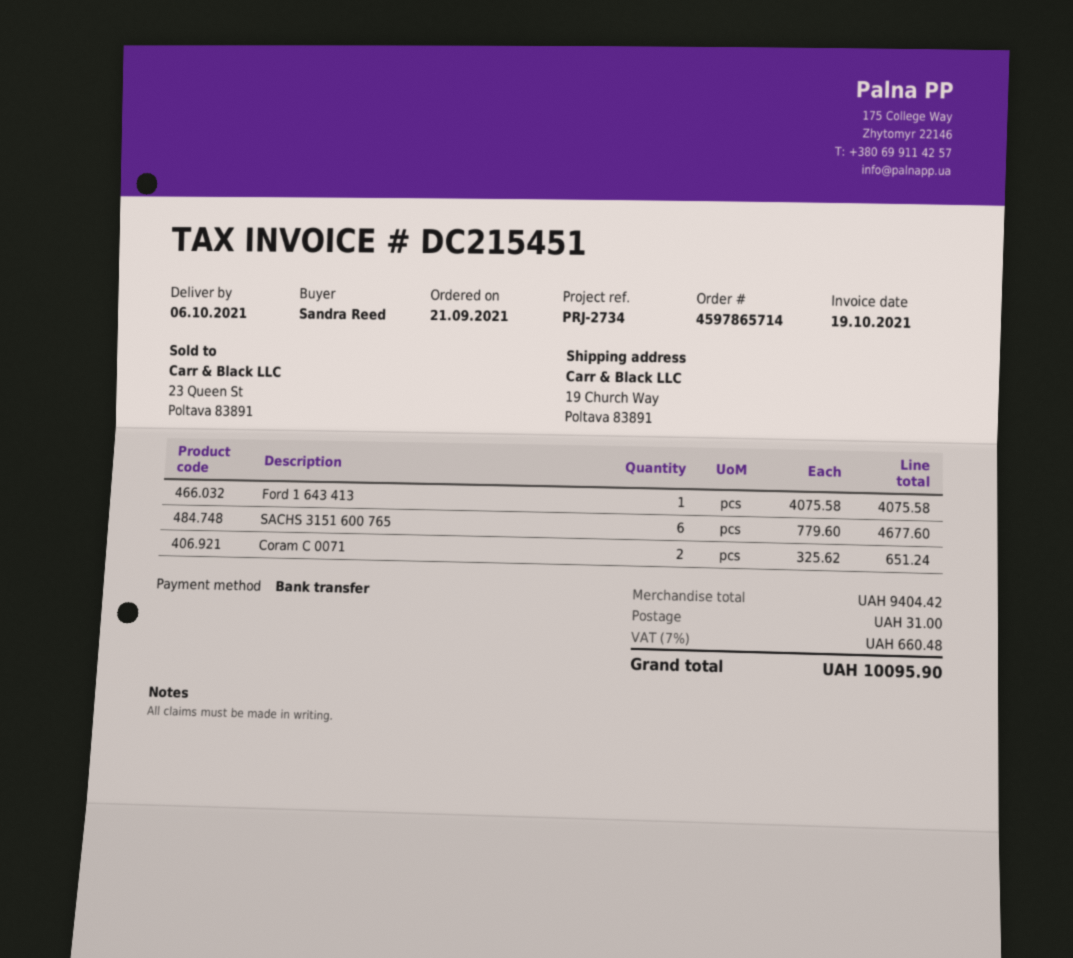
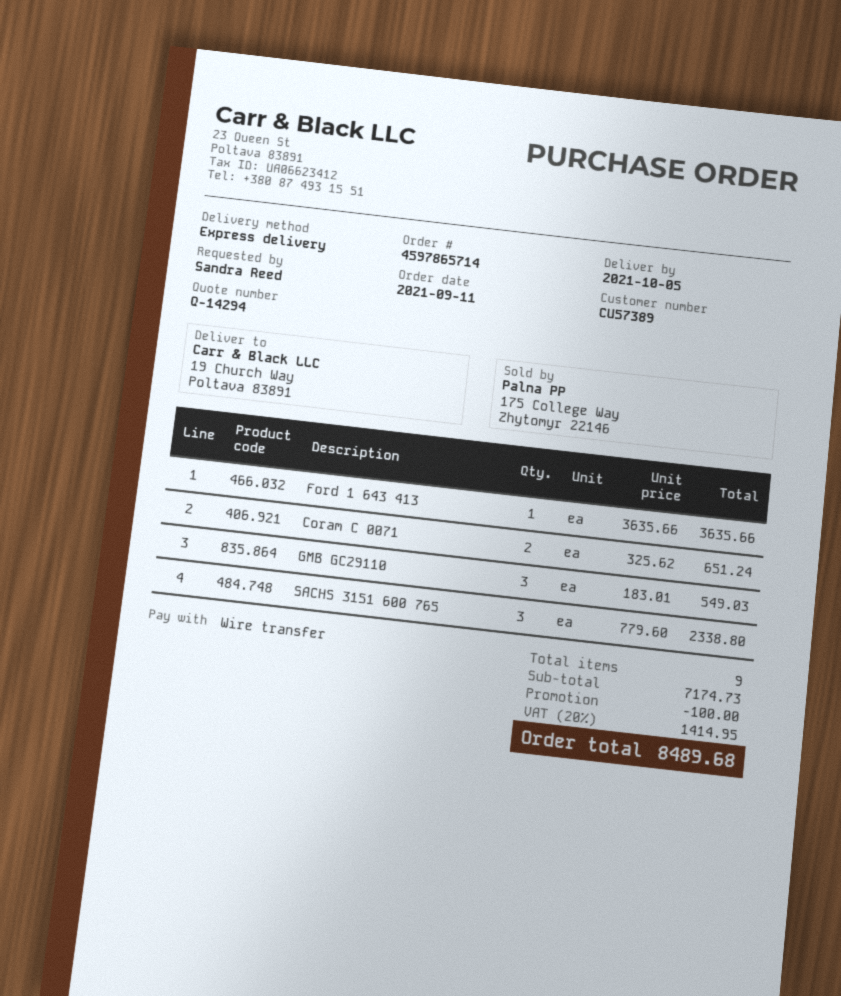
order date: 2021-09-21 -> 2021-09-11
delivery date: 2021-10-06 -> 2021-10-05
Ford 1 643 413: 1 x 4075.58 = 4075.58 -> 1 x 3635.66 = 3635.66
SACHS 3151 600 765: 6 x 779.60 = 4677.60 -> 3 x 779.60 = 2338.80
GMB GC29110: none -> 3 x 183.01 = 549.03
subtotal: 9404.42 -> 7174.73
discount: none -> 100.00
shipping: 31.00 -> none
tax: 7% = 660.48 -> 20% = 1414.95
total: 10095.90 -> 8489.68

